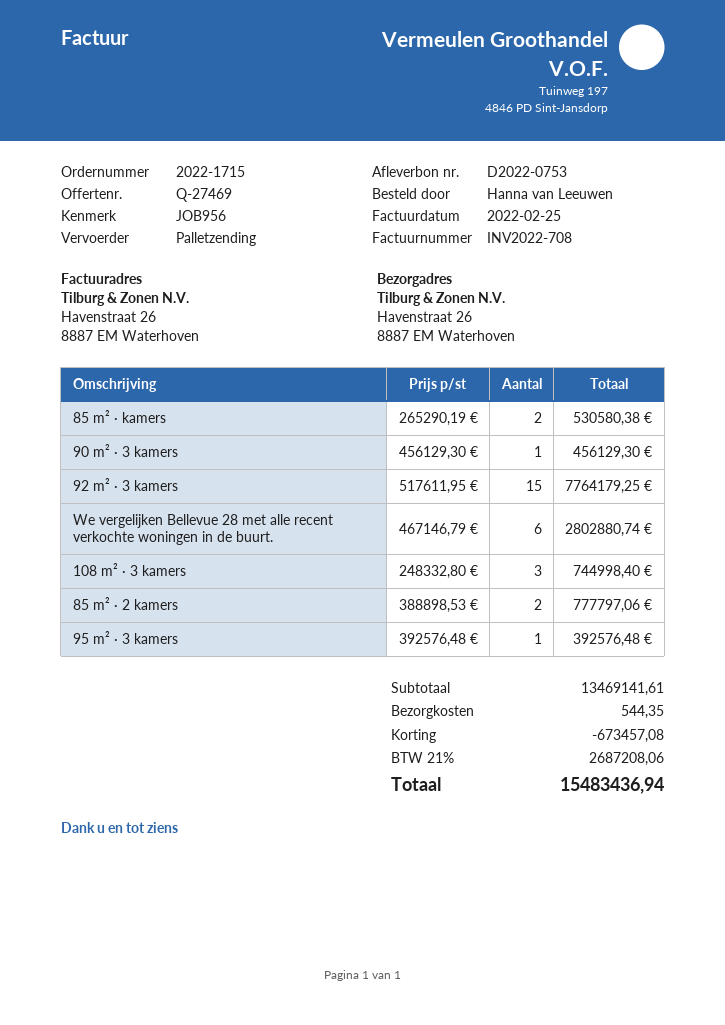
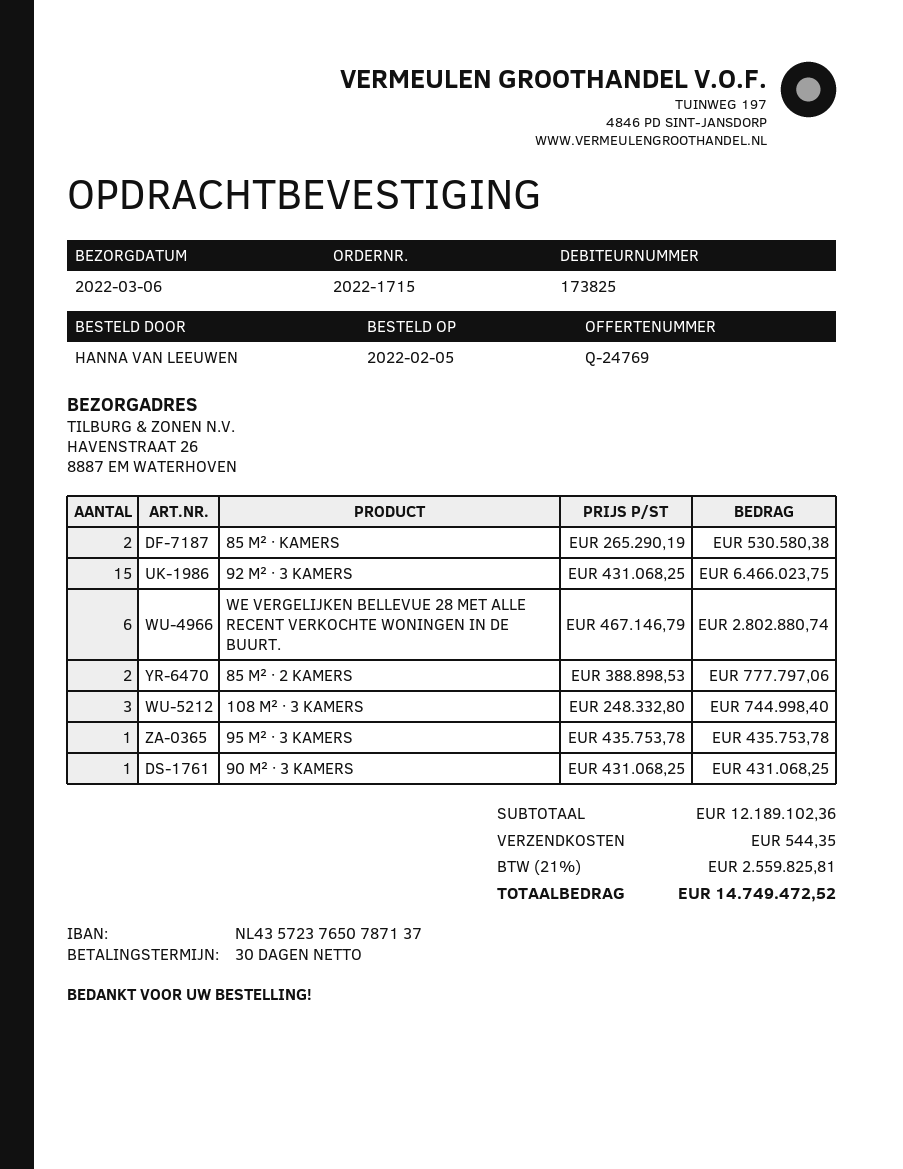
quote number: Q-27469 -> Q-24769
90 m² · 3 kamers: 1 x 456129.30 = 456129.30 -> 1 x 431068.25 = 431068.25
92 m² · 3 kamers: 15 x 517611.95 = 7764179.25 -> 15 x 431068.25 = 6466023.75
95 m² · 3 kamers: 1 x 392576.48 = 392576.48 -> 1 x 435753.78 = 435753.78
subtotal: 13469141.61 -> 12189102.36
discount: 673457.08 -> none
tax: 21% = 2687208.06 -> 21% = 2559825.81
total: 15483436.94 -> 14749472.52

